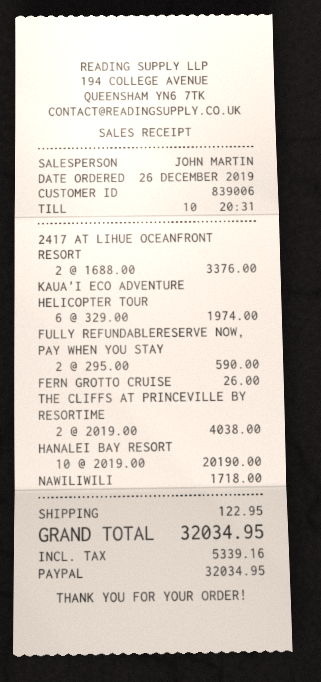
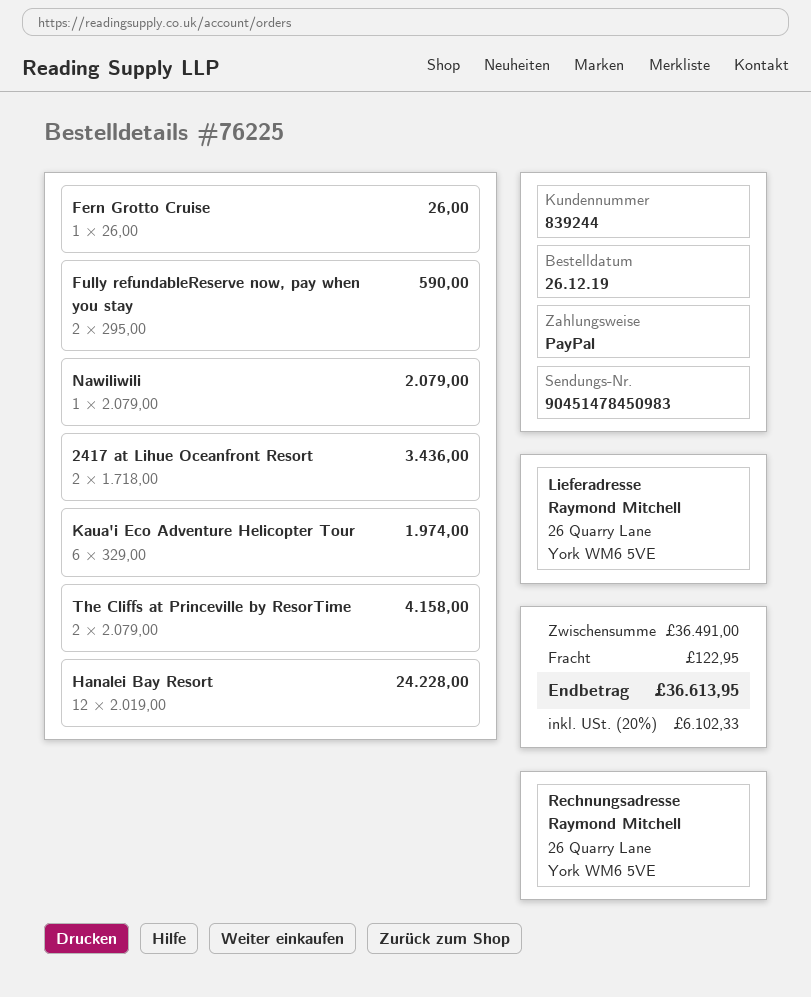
customer number: 839006 -> 839244
2417 AT LIHUE OCEANFRONT RESORT: 2 x 1688.00 = 3376.00 -> 2 x 1718.00 = 3436.00
THE CLIFFS AT PRINCEVILLE BY RESORTIME: 2 x 2019.00 = 4038.00 -> 2 x 2079.00 = 4158.00
HANALEI BAY RESORT: 10 x 2019.00 = 20190.00 -> 12 x 2019.00 = 24228.00
NAWILIWILI: 1 x 1718.00 = 1718.00 -> 1 x 2079.00 = 2079.00
tax: 5339.16 -> 6102.33
total: 32034.95 -> 36613.95

